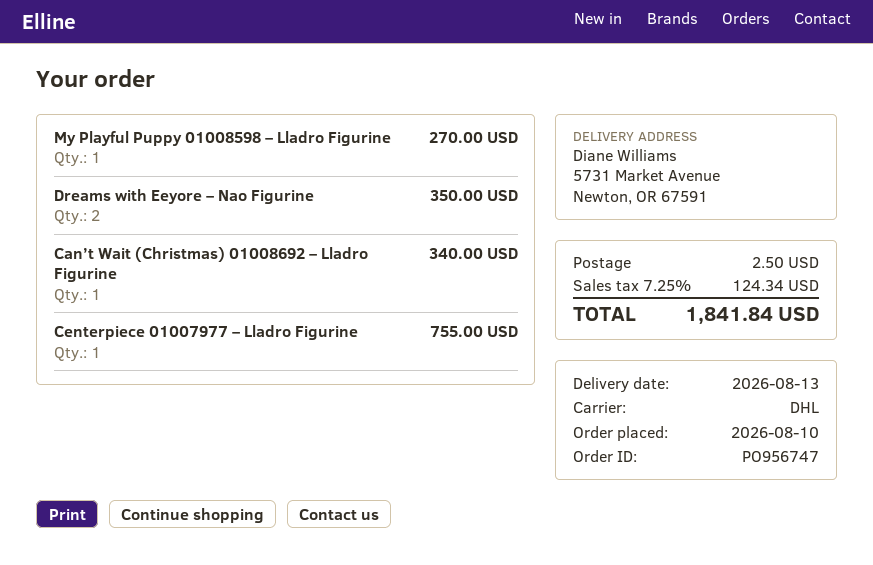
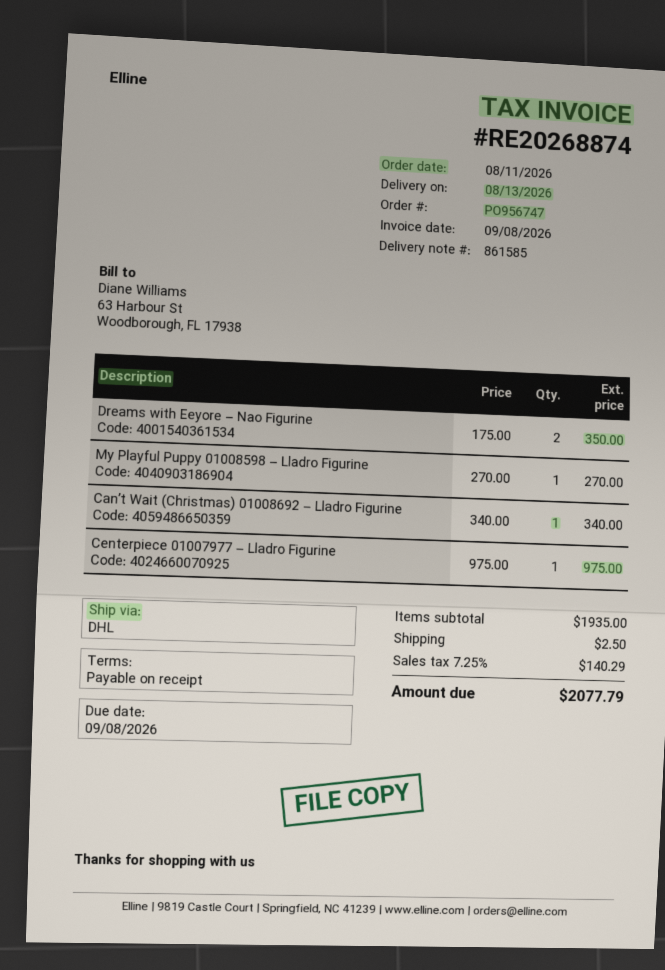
order date: 2026-08-10 -> 2026-08-11
Centerpiece 01007977 – Lladro Figurine: 1 for 755.00 -> 1 for 975.00
tax: 7.25% = 124.34 -> 7.25% = 140.29
total: 1841.84 -> 2077.79

